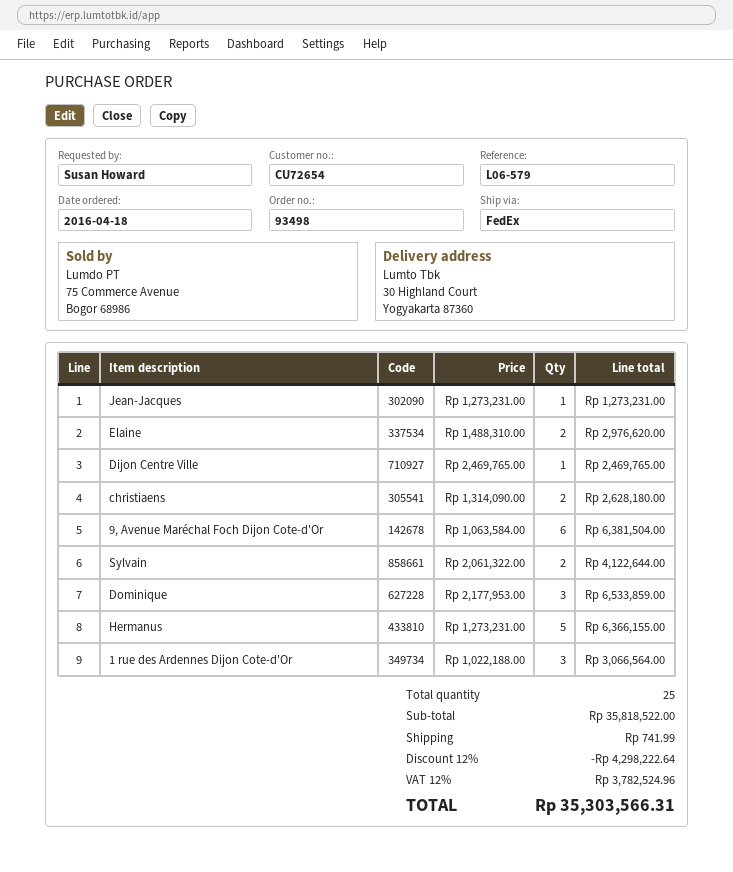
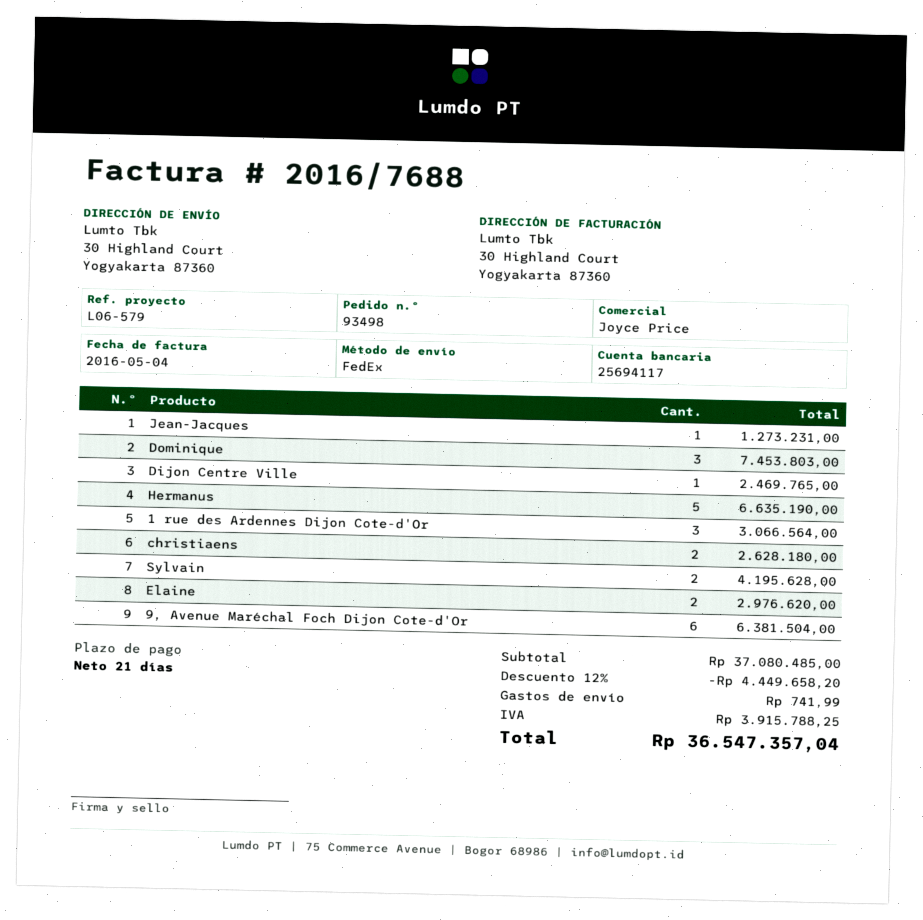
Sylvain: 2 for 4122644.00 -> 2 for 4195628.00
Dominique: 3 for 6533859.00 -> 3 for 7453803.00
Hermanus: 5 for 6366155.00 -> 5 for 6635190.00
subtotal: 35818522.00 -> 37080485.00
discount: 12% = 4298222.64 -> 12% = 4449658.20
tax: 3782524.96 -> 3915788.25
total: 35303566.31 -> 36547357.04

